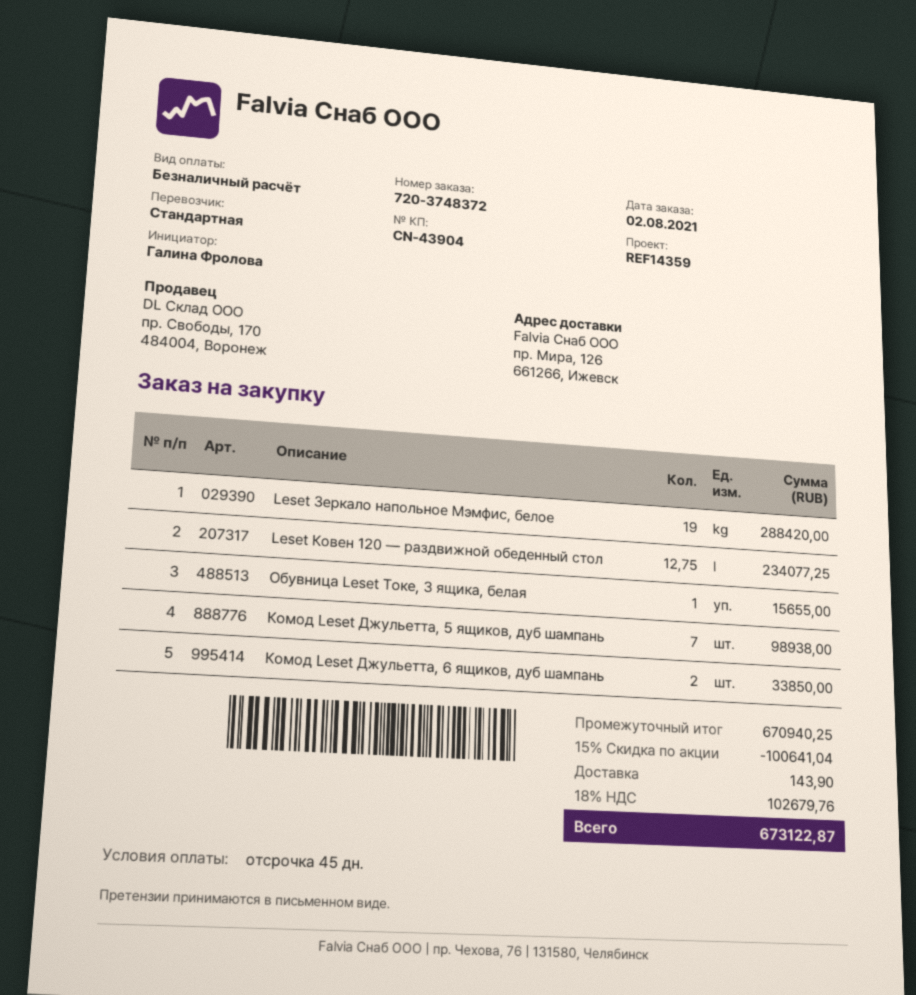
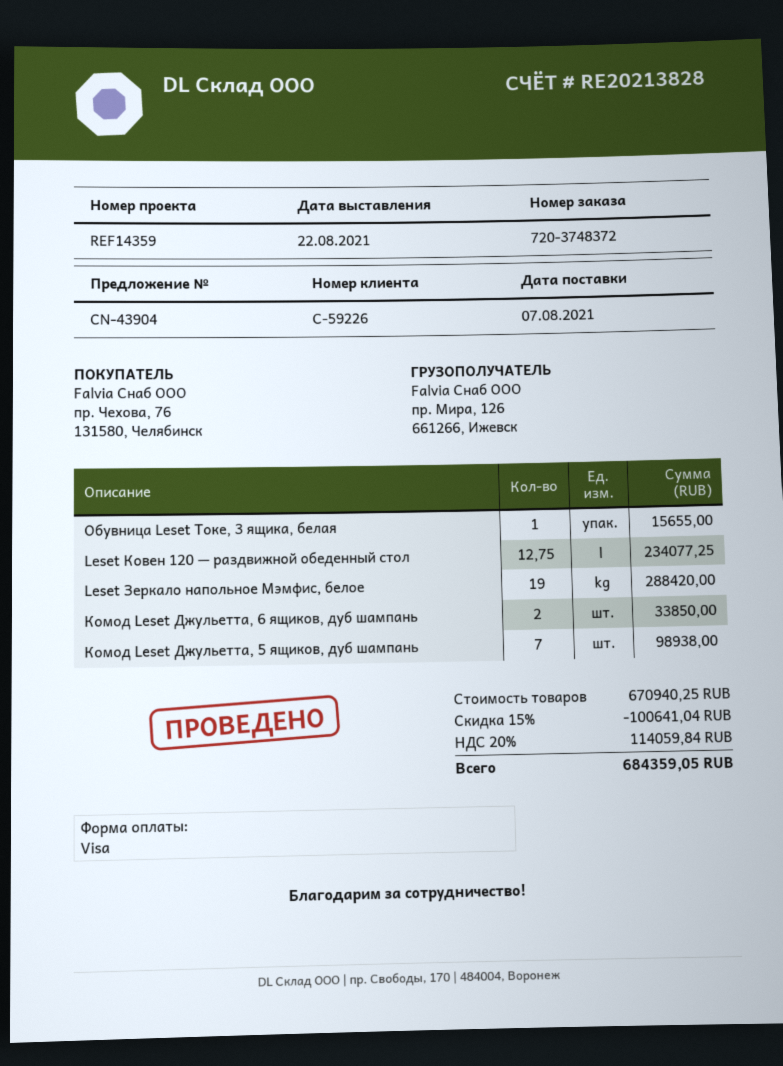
payment method: bank transfer -> Visa
shipping: 143.90 -> none
tax: 18% = 102679.76 -> 20% = 114059.84
total: 673122.87 -> 684359.05

